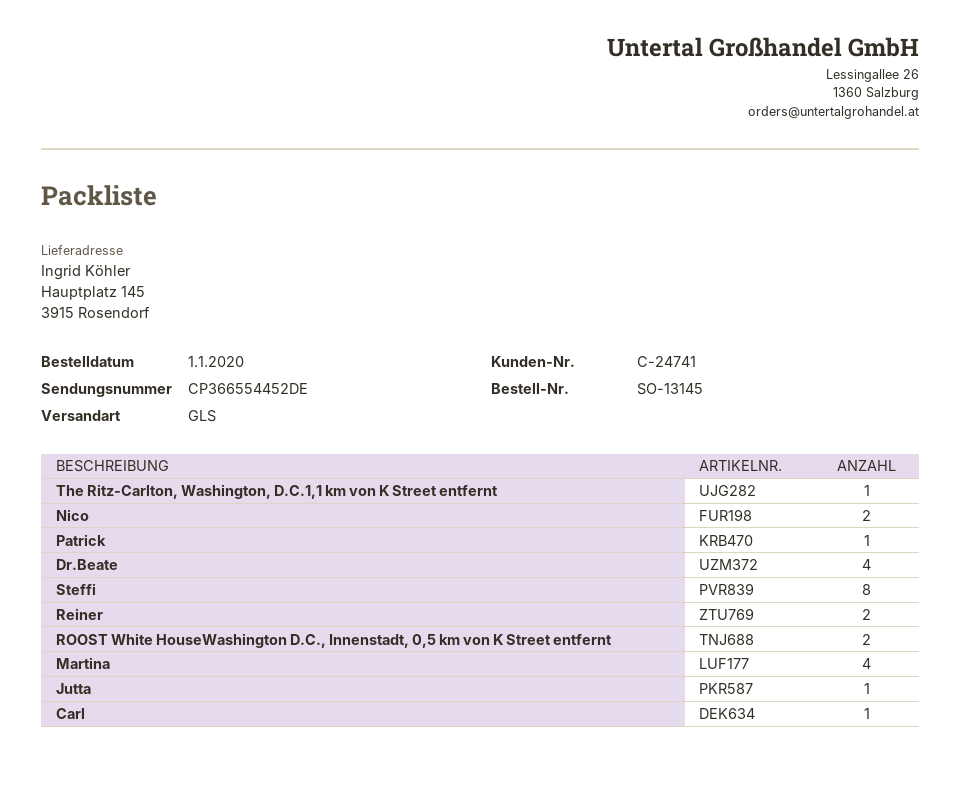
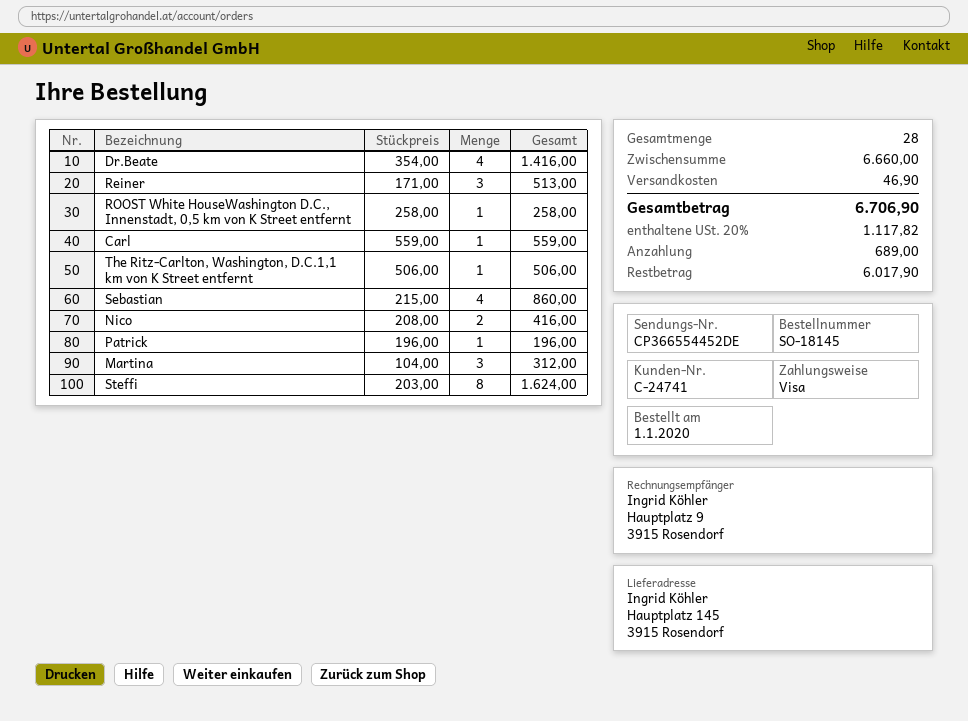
order number: SO-13145 -> SO-18145
Reiner: 2 -> 3
ROOST White HouseWashington D.C., Innenstadt, 0,5 km von K Street entfernt: 2 -> 1
Martina: 4 -> 3
Jutta: 1 -> none
Sebastian: none -> 4

